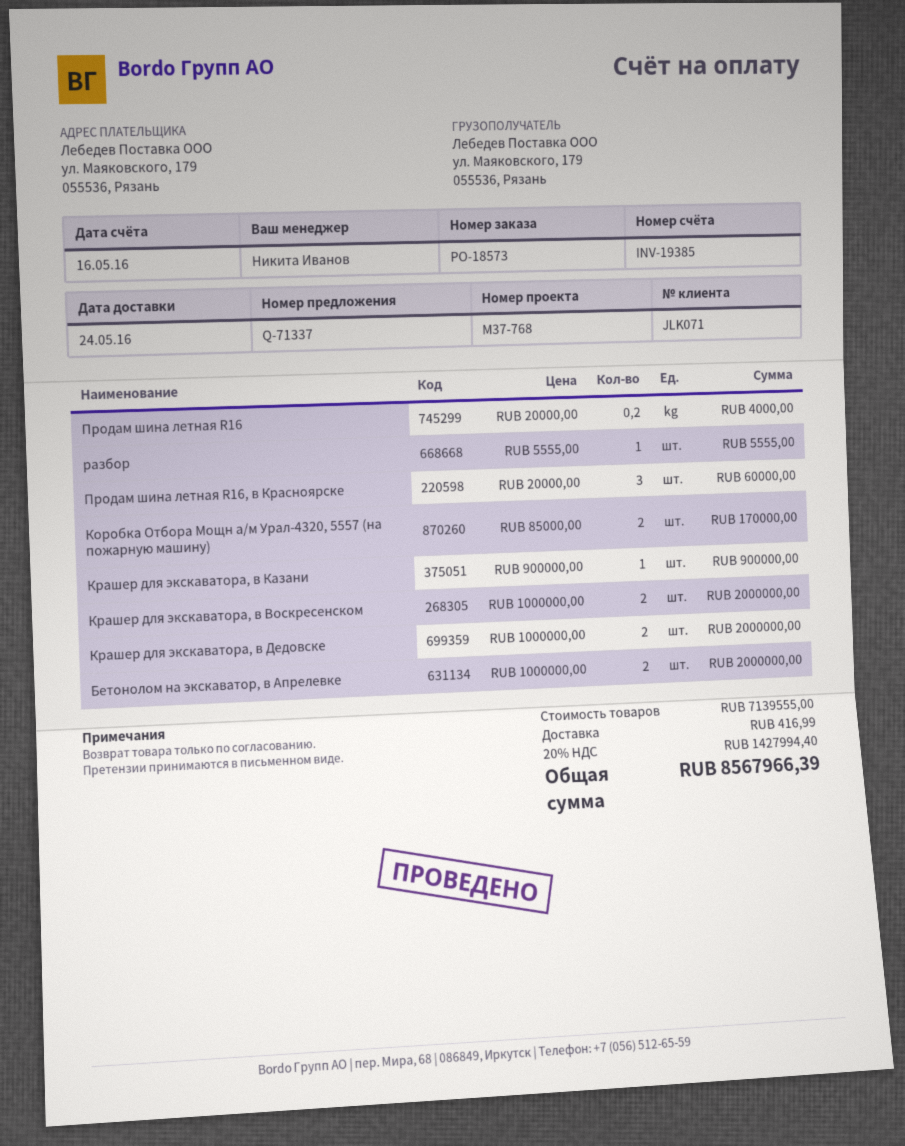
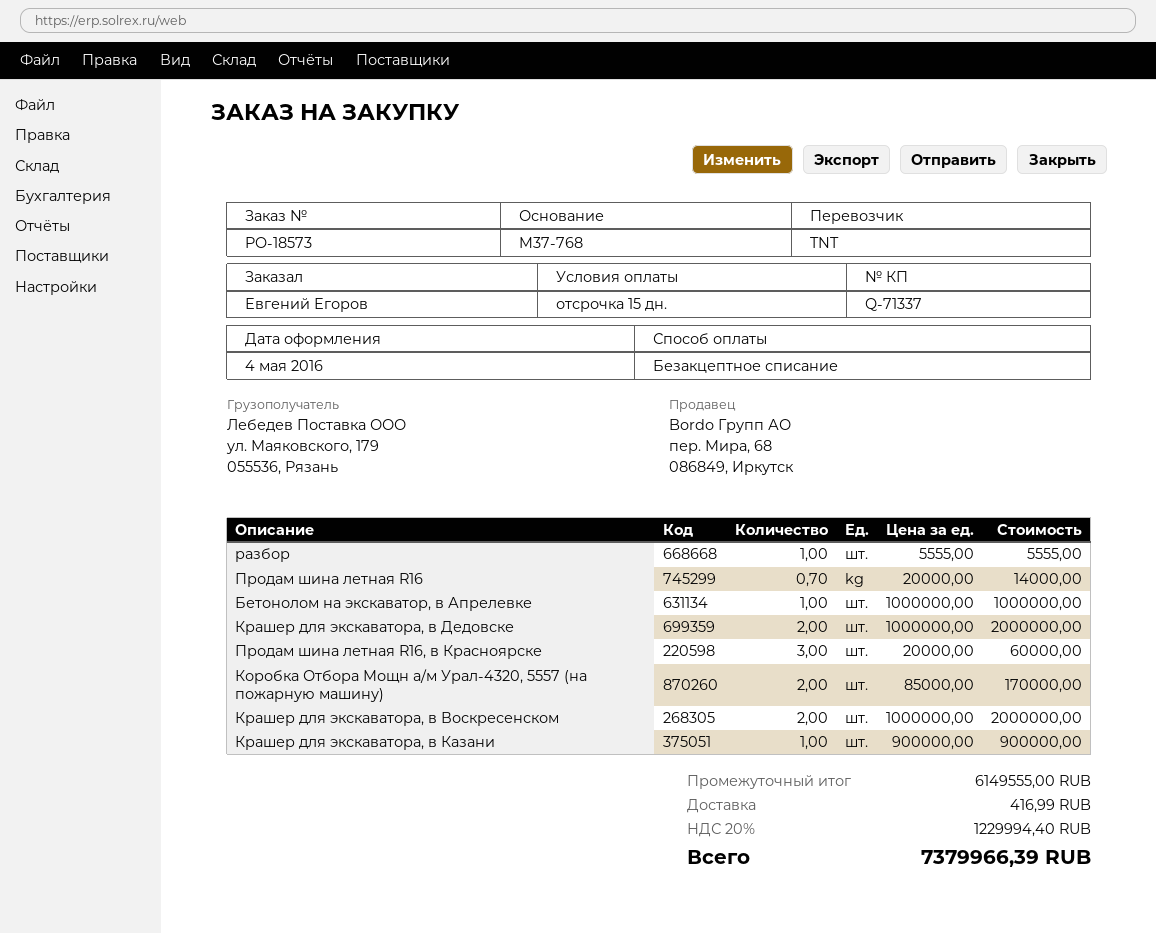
Продам шина летная R16: 0.2 x 20000.00 = 4000.00 -> 0.7 x 20000.00 = 14000.00
Бетонолом на экскаватор, в Апрелевке: 2 x 1000000.00 = 2000000.00 -> 1 x 1000000.00 = 1000000.00
subtotal: 7139555.00 -> 6149555.00
tax: 20% = 1427994.40 -> 20% = 1229994.40
total: 8567966.39 -> 7379966.39

